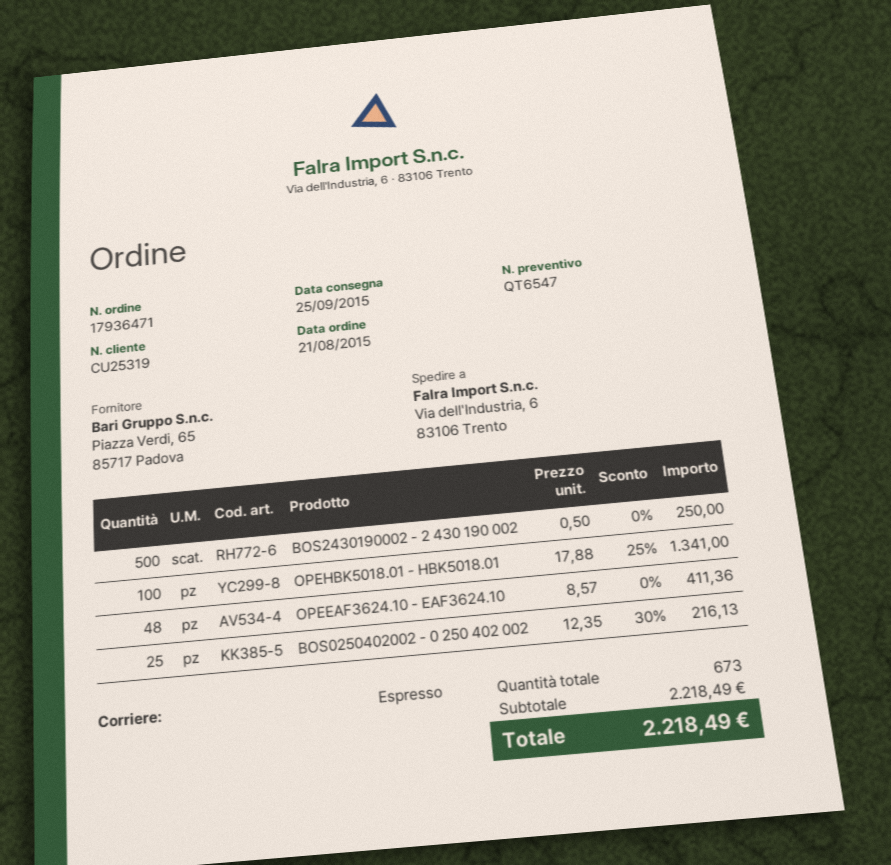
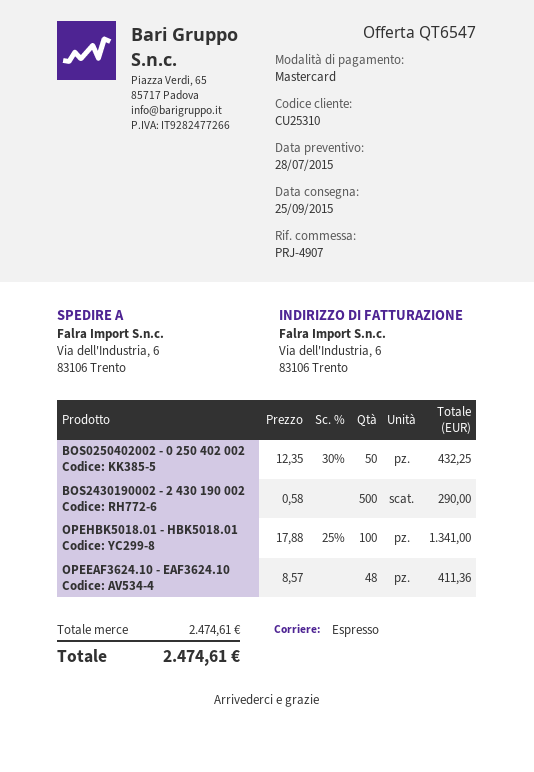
customer number: CU25319 -> CU25310
BOS2430190002 - 2 430 190 002: 500 x 0.50 = 250.00 -> 500 x 0.58 = 290.00
BOS0250402002 - 0 250 402 002: 25 x 12.35 - 30% = 216.13 -> 50 x 12.35 - 30% = 432.25
subtotal: 2218.49 -> 2474.61
total: 2218.49 -> 2474.61

